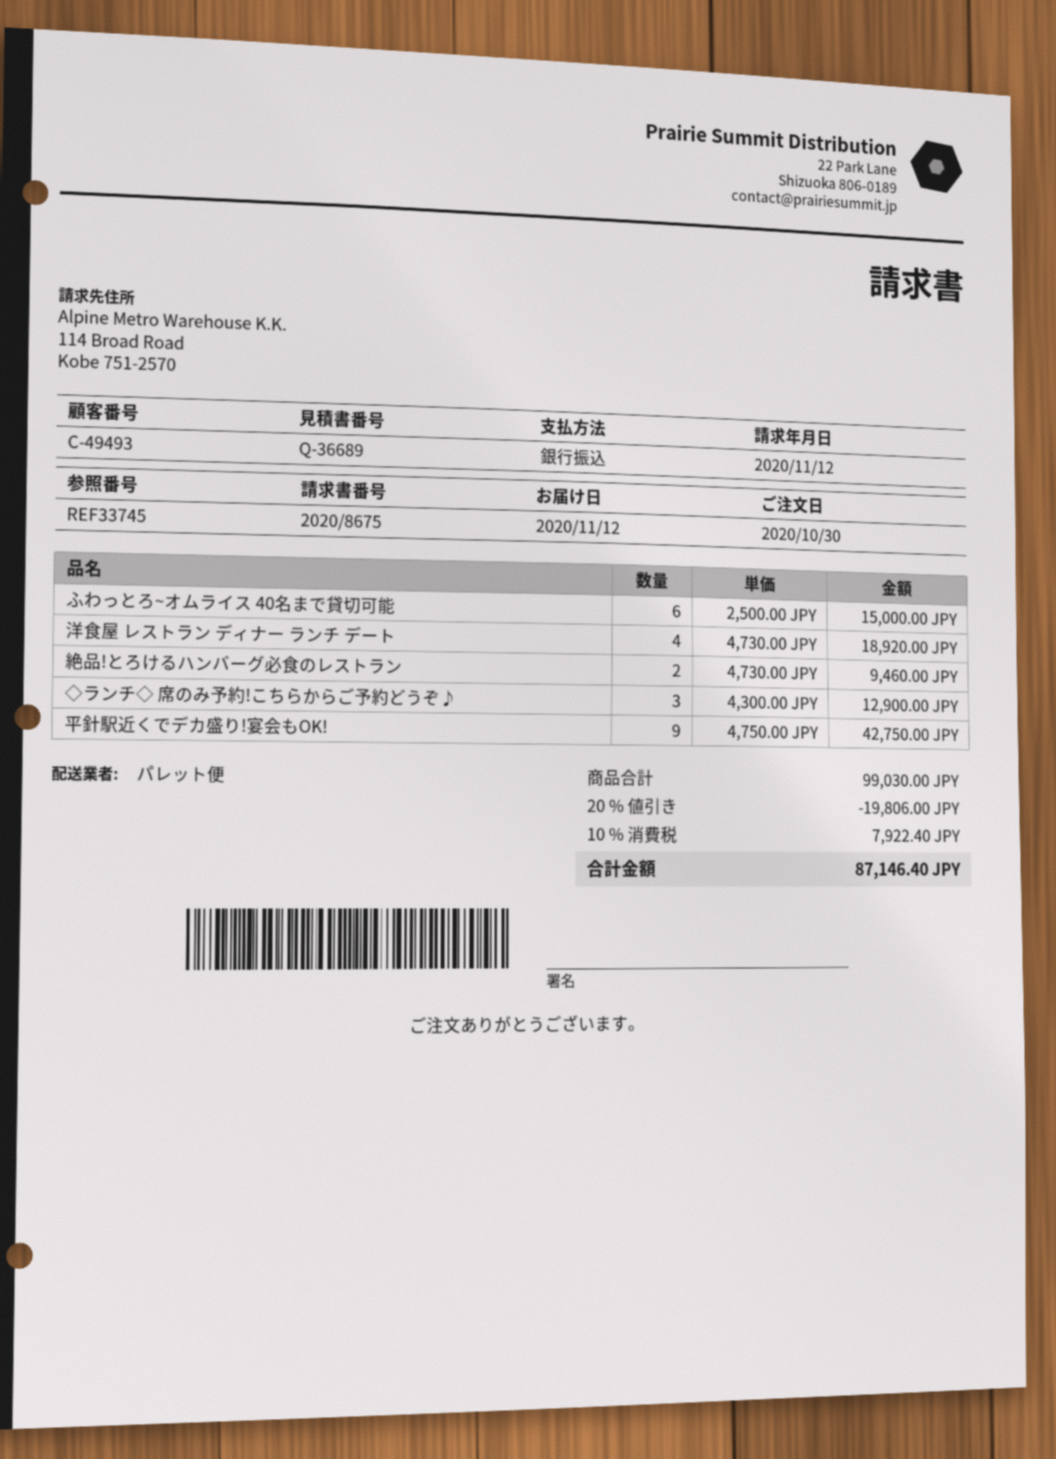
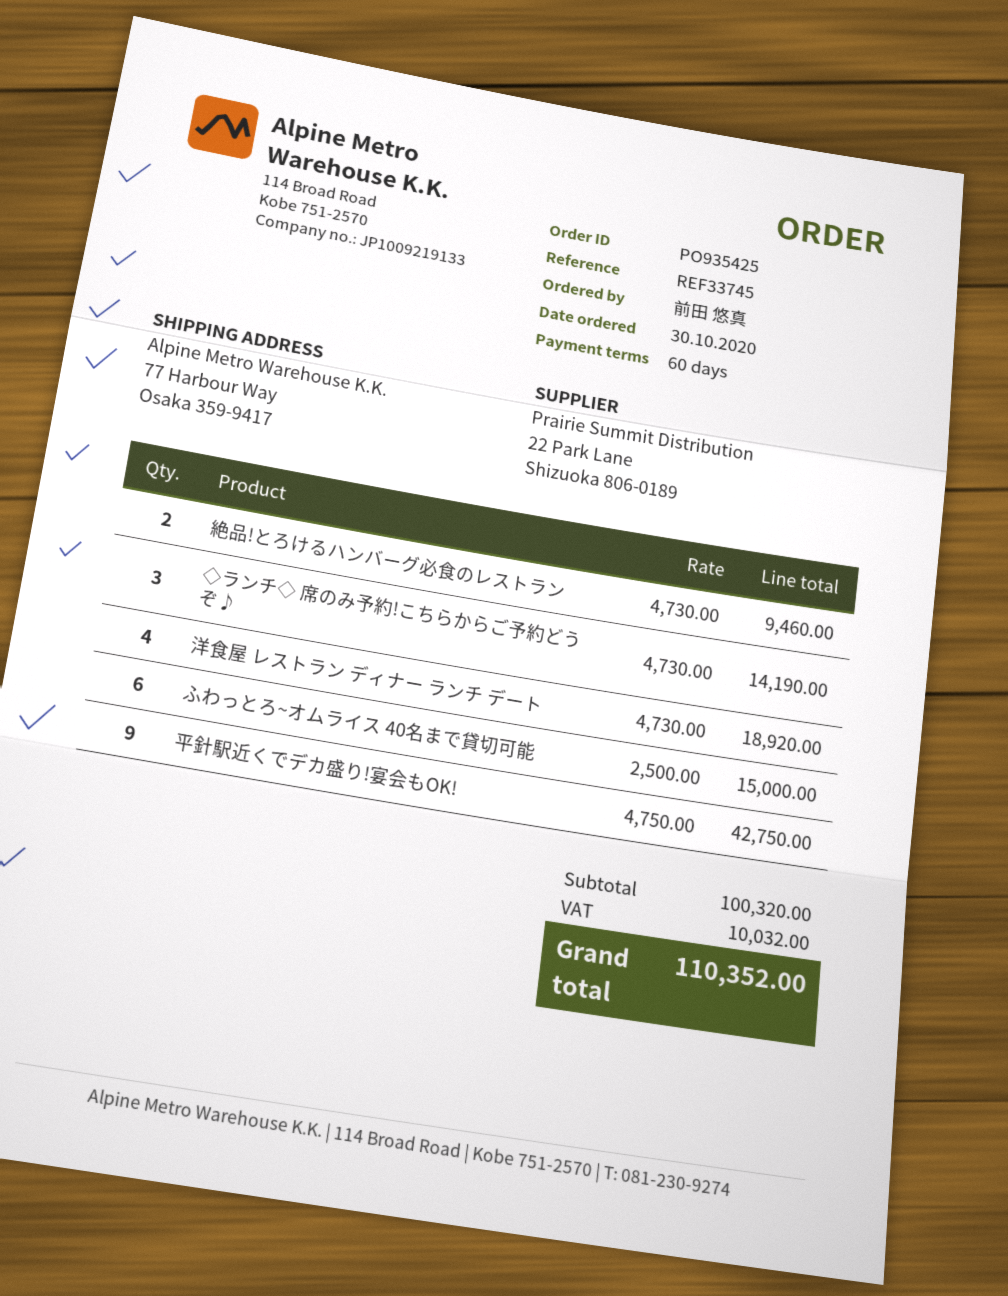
◇ランチ◇ 席のみ予約!こちらからご予約どうぞ♪: 3 x 4300.00 = 12900.00 -> 3 x 4730.00 = 14190.00
subtotal: 99030.00 -> 100320.00
discount: 20% = 19806.00 -> none
tax: 7922.40 -> 10032.00
total: 87146.40 -> 110352.00

